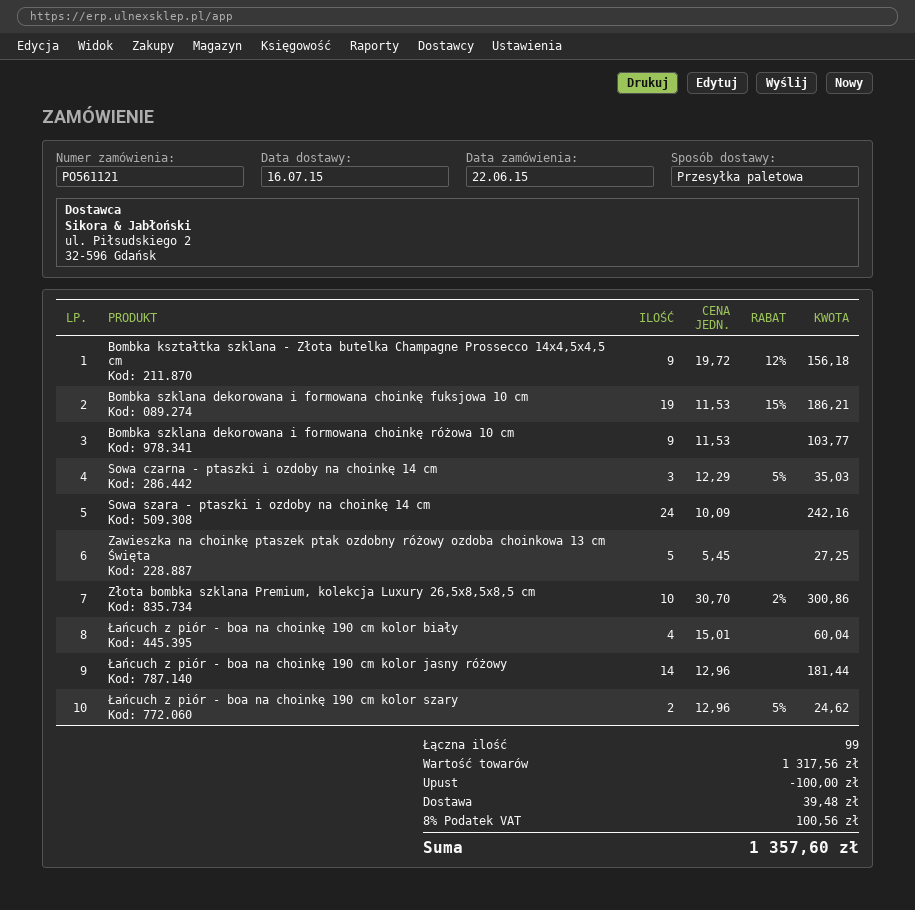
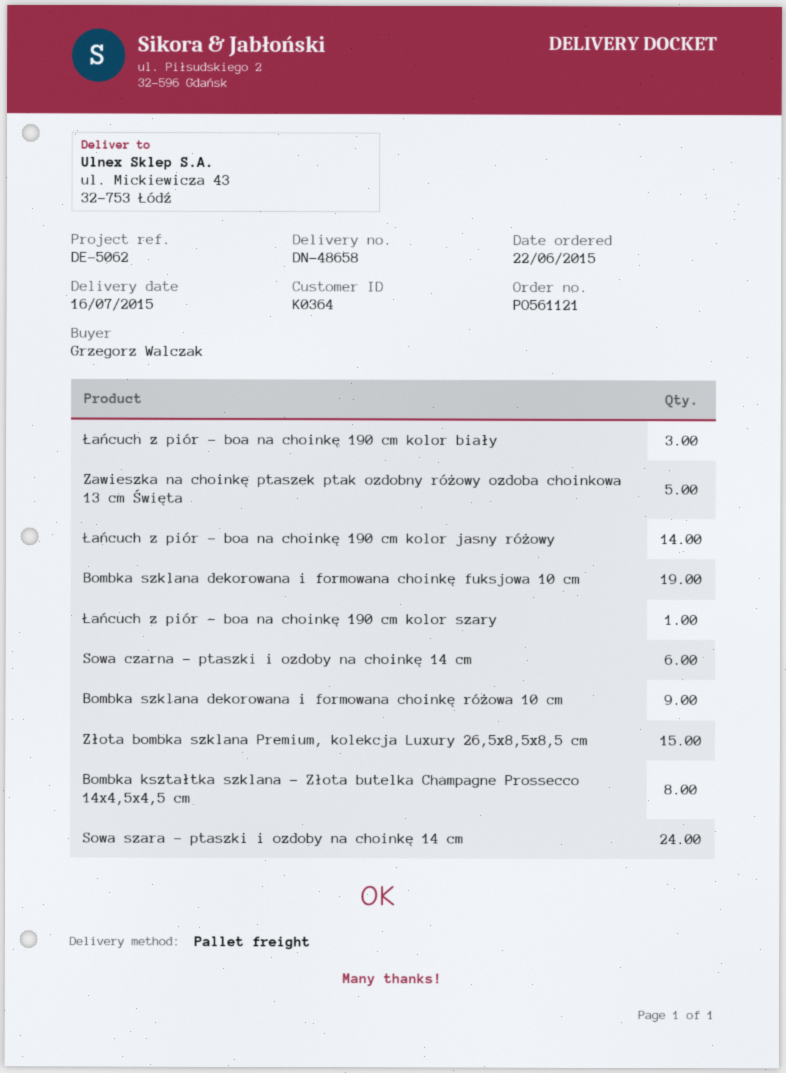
Bombka kształtka szklana - Złota butelka Champagne Prossecco 14x4,5x4,5 cm: 9 -> 8
Sowa czarna - ptaszki i ozdoby na choinkę 14 cm: 3 -> 6
Złota bombka szklana Premium, kolekcja Luxury 26,5x8,5x8,5 cm: 10 -> 15
Łańcuch z piór - boa na choinkę 190 cm kolor biały: 4 -> 3
Łańcuch z piór - boa na choinkę 190 cm kolor szary: 2 -> 1

